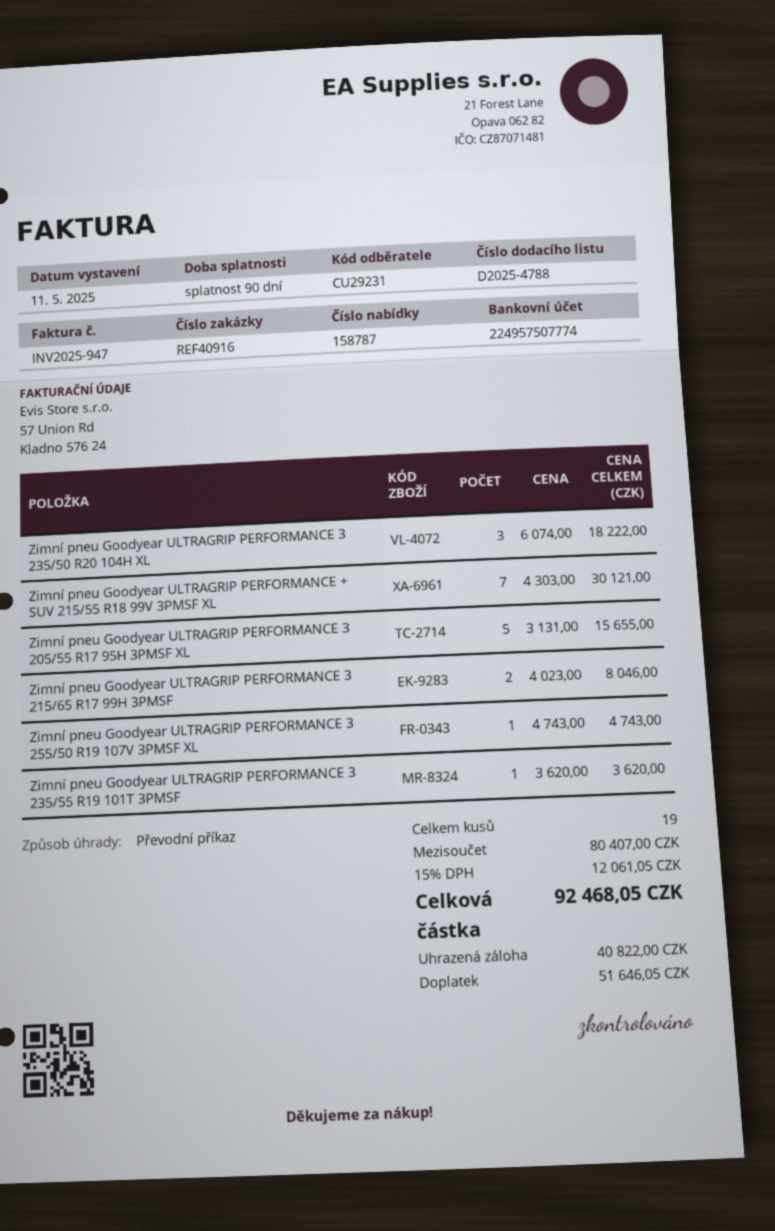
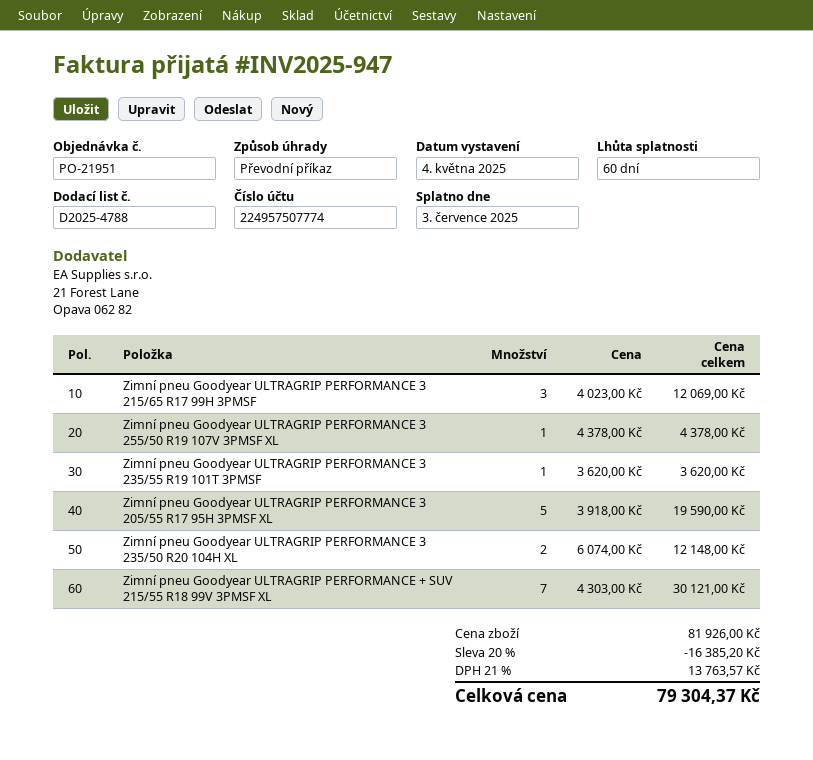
invoice date: 2025-05-11 -> 2025-05-04
payment terms: 90 days -> 60 days
Zimní pneu Goodyear ULTRAGRIP PERFORMANCE 3 235/50 R20 104H XL: 3 x 6074.00 = 18222.00 -> 2 x 6074.00 = 12148.00
Zimní pneu Goodyear ULTRAGRIP PERFORMANCE 3 205/55 R17 95H 3PMSF XL: 5 x 3131.00 = 15655.00 -> 5 x 3918.00 = 19590.00
Zimní pneu Goodyear ULTRAGRIP PERFORMANCE 3 215/65 R17 99H 3PMSF: 2 x 4023.00 = 8046.00 -> 3 x 4023.00 = 12069.00
Zimní pneu Goodyear ULTRAGRIP PERFORMANCE 3 255/50 R19 107V 3PMSF XL: 1 x 4743.00 = 4743.00 -> 1 x 4378.00 = 4378.00
subtotal: 80407.00 -> 81926.00
discount: none -> 20% = 16385.20
tax: 15% = 12061.05 -> 21% = 13763.57
total: 92468.05 -> 79304.37

